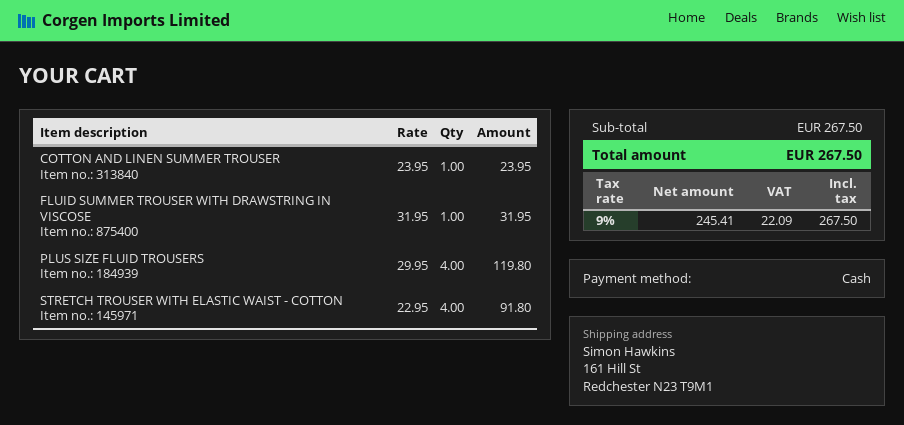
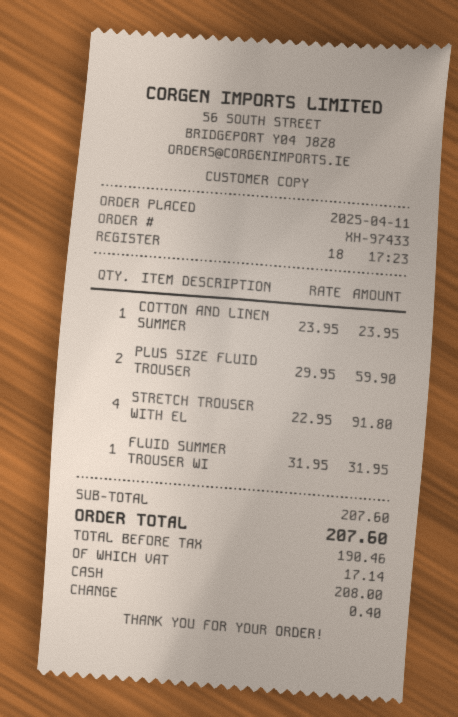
PLUS SIZE FLUID TROUSERS: 4 x 29.95 = 119.80 -> 2 x 29.95 = 59.90
subtotal: 267.50 -> 207.60
net: 245.41 -> 190.46
tax: 22.09 -> 17.14
total: 267.50 -> 207.60

